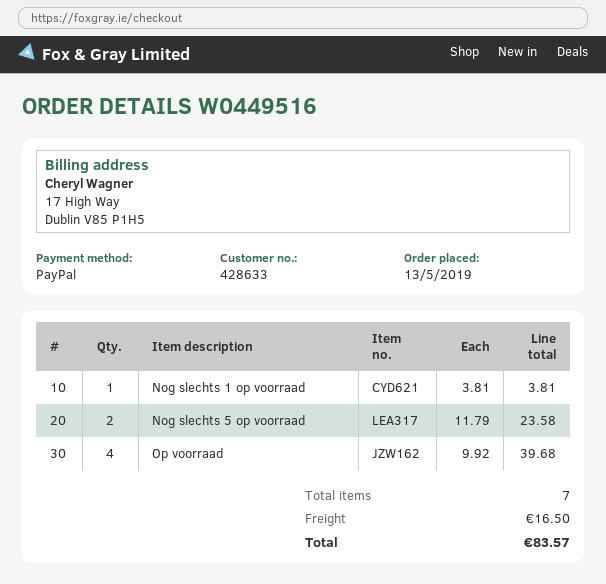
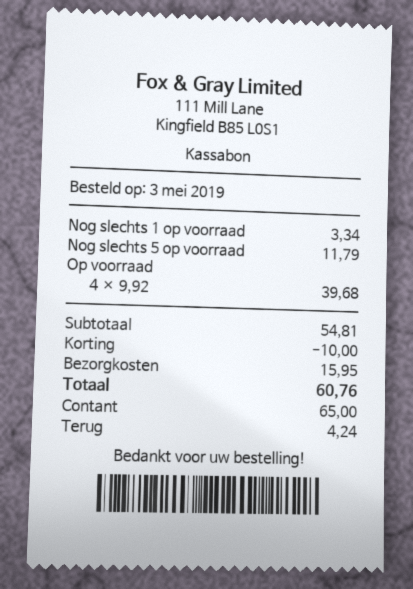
order date: 2019-05-13 -> 2019-05-03
payment method: PayPal -> cash
Nog slechts 1 op voorraad: 1 x 3.81 = 3.81 -> 1 x 3.34 = 3.34
Nog slechts 5 op voorraad: 2 x 11.79 = 23.58 -> 1 x 11.79 = 11.79
discount: none -> 10.00
shipping: 16.50 -> 15.95
total: 83.57 -> 60.76

